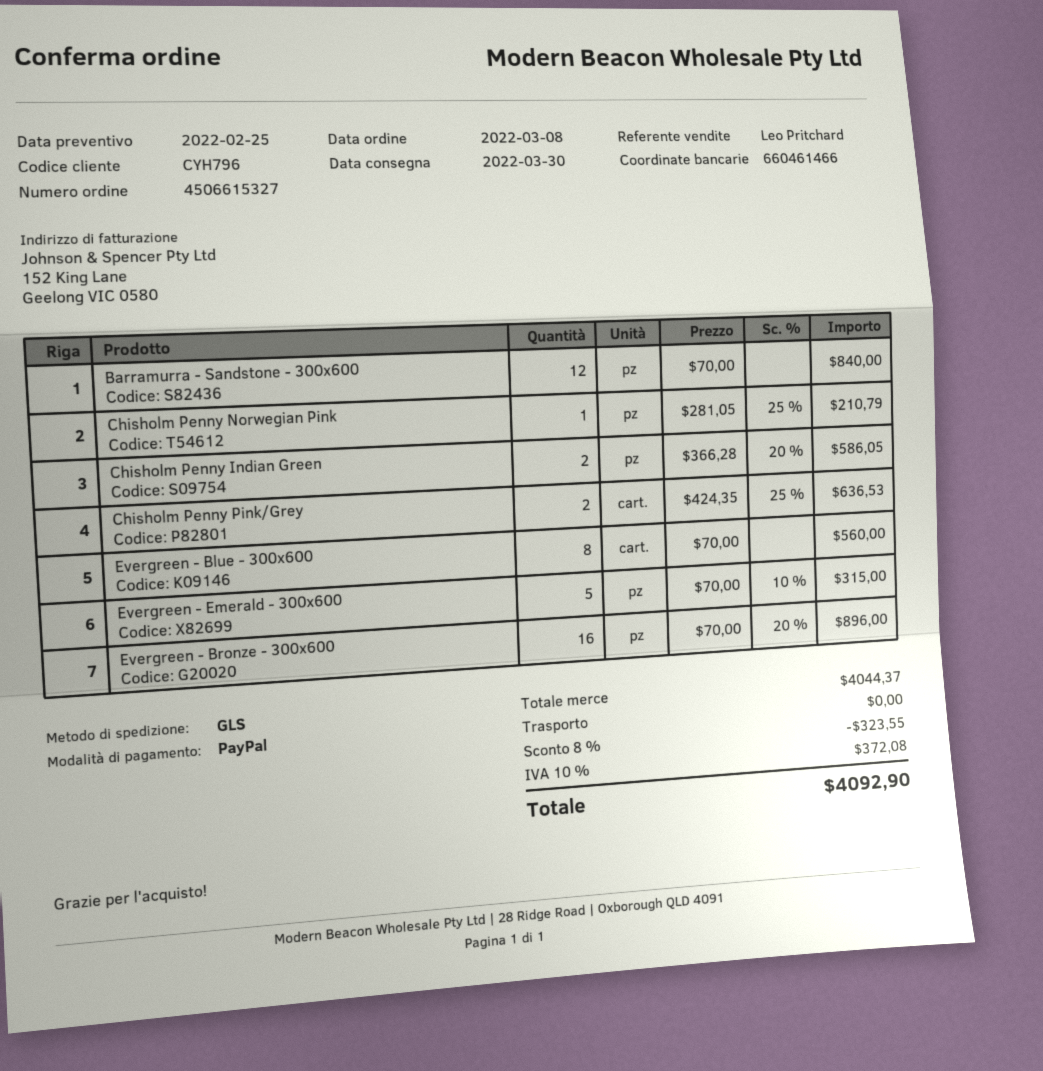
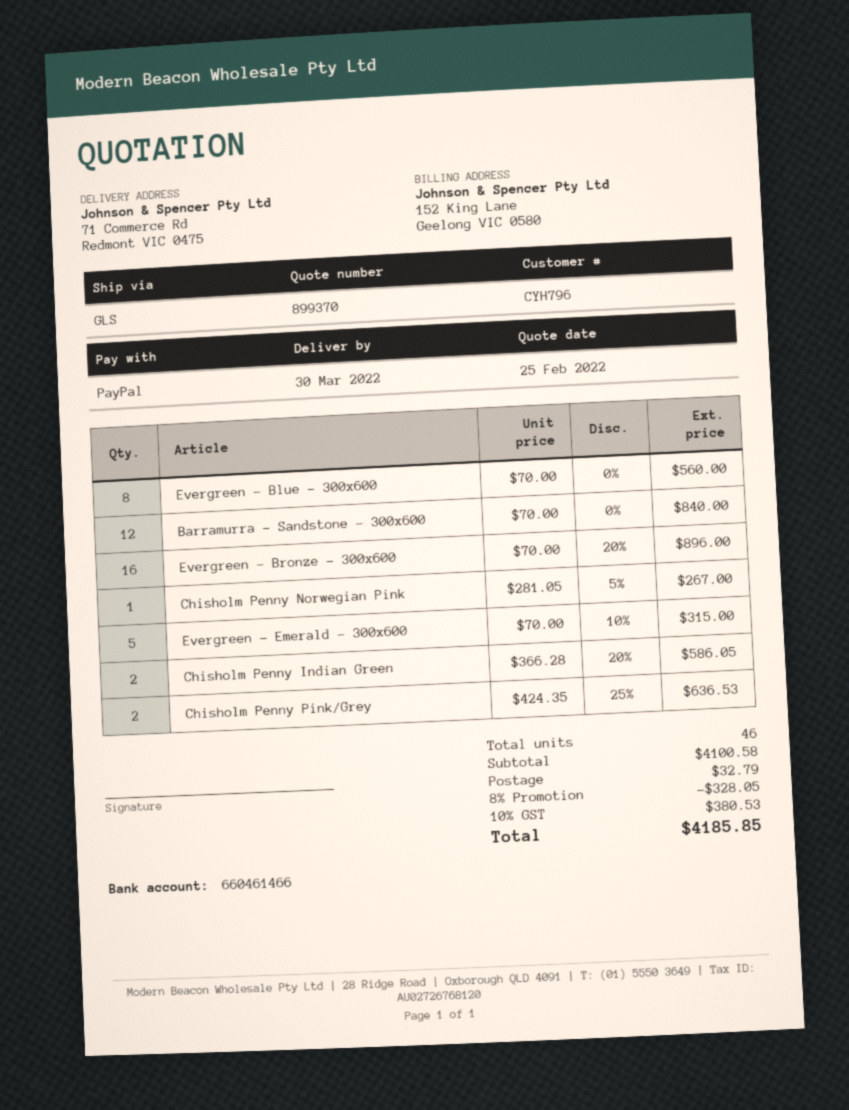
Chisholm Penny Norwegian Pink: 1 x 281.05 - 25% = 210.79 -> 1 x 281.05 - 5% = 267.00
subtotal: 4044.37 -> 4100.58
discount: 8% = 323.55 -> 8% = 328.05
shipping: 0.00 -> 32.79
tax: 10% = 372.08 -> 10% = 380.53
total: 4092.90 -> 4185.85

